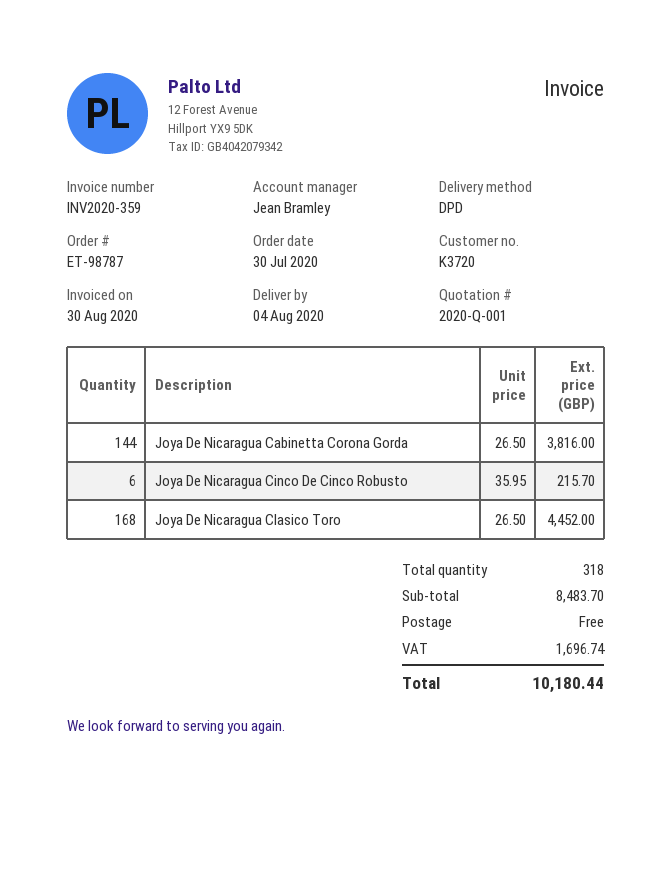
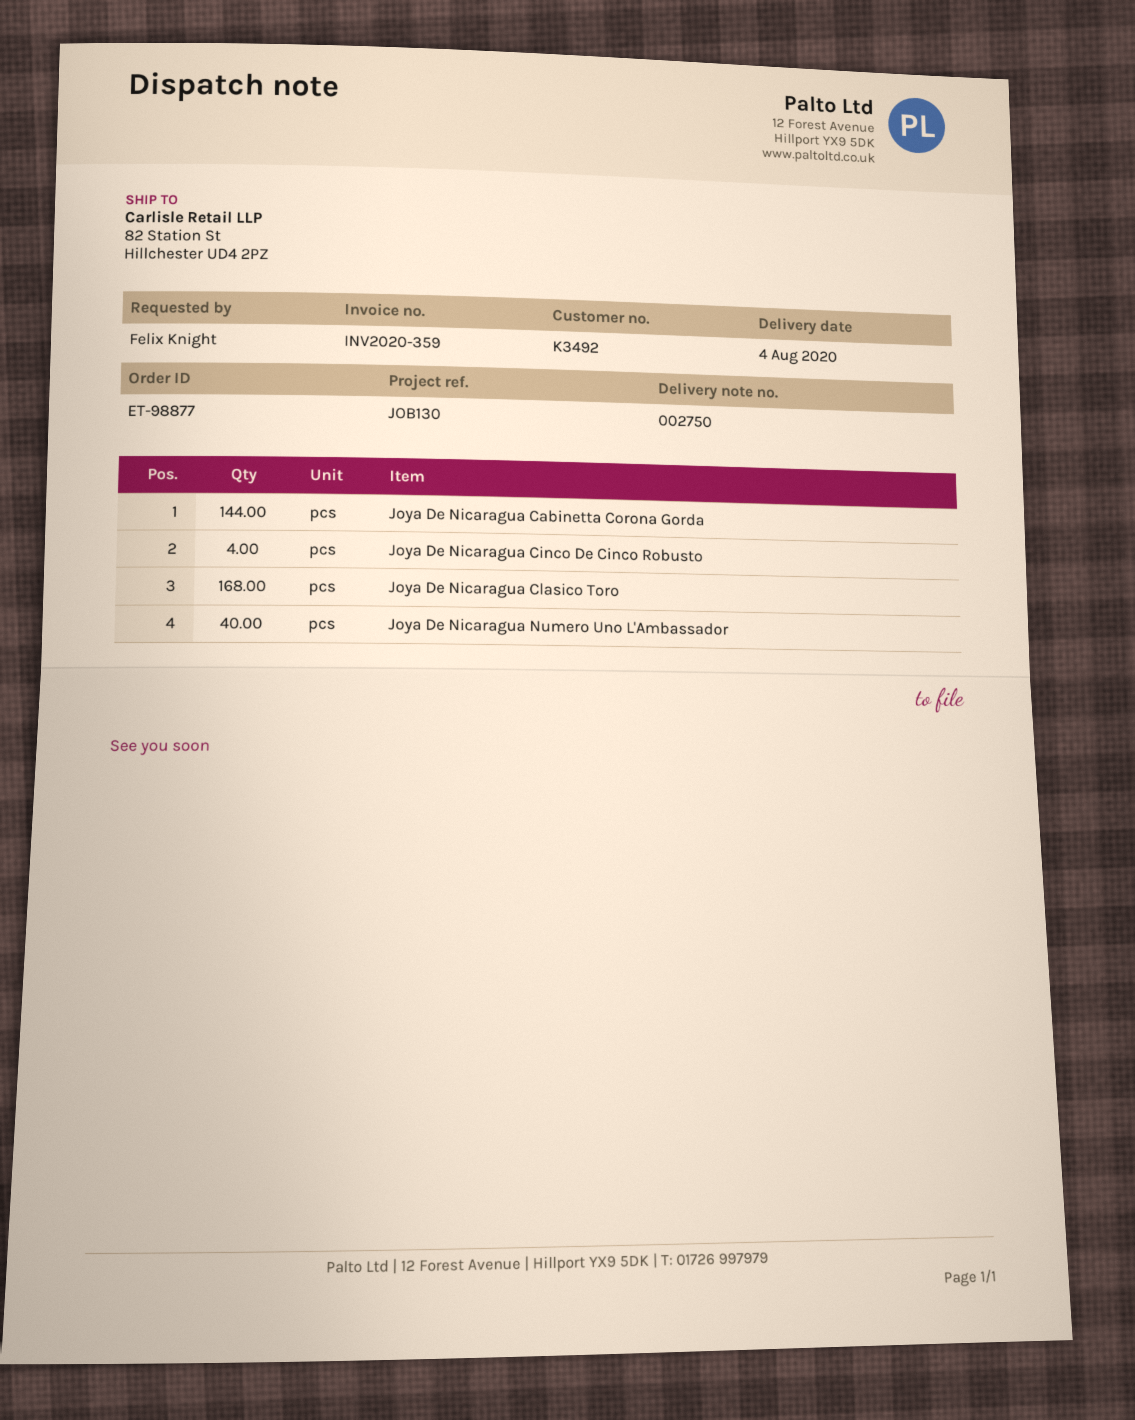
order number: ET-98787 -> ET-98877
customer number: K3720 -> K3492
Joya De Nicaragua Cinco De Cinco Robusto: 6 -> 4
Joya De Nicaragua Numero Uno L'Ambassador: none -> 40

